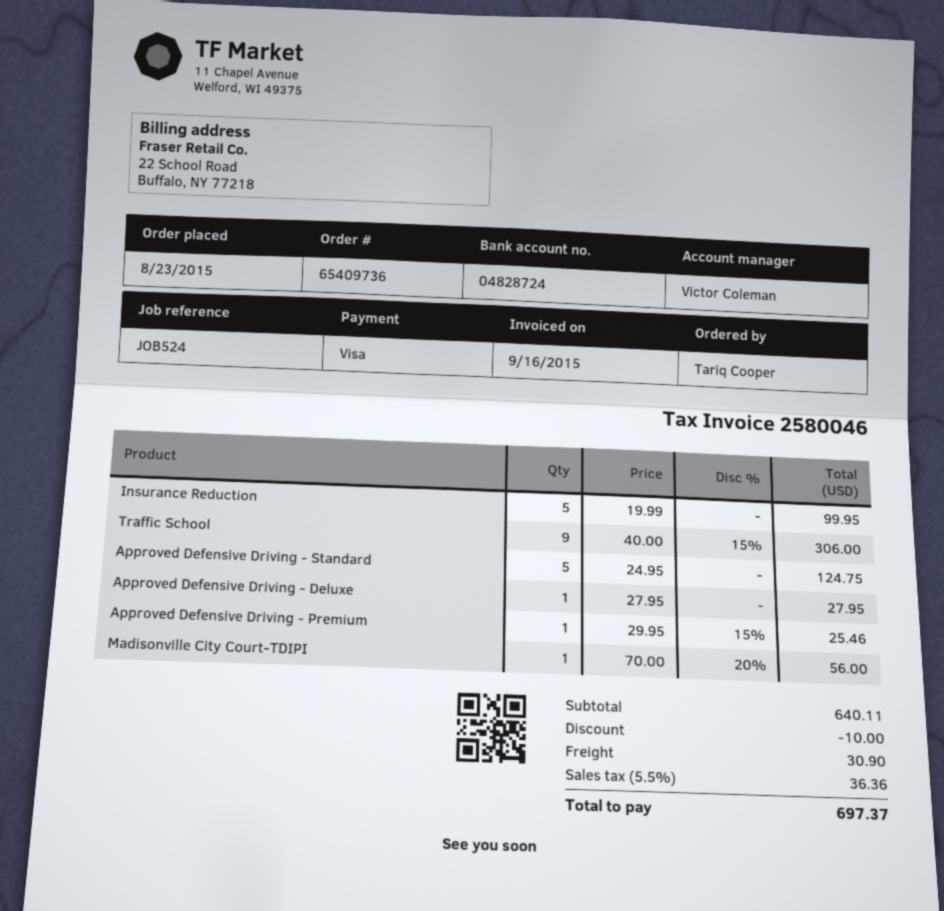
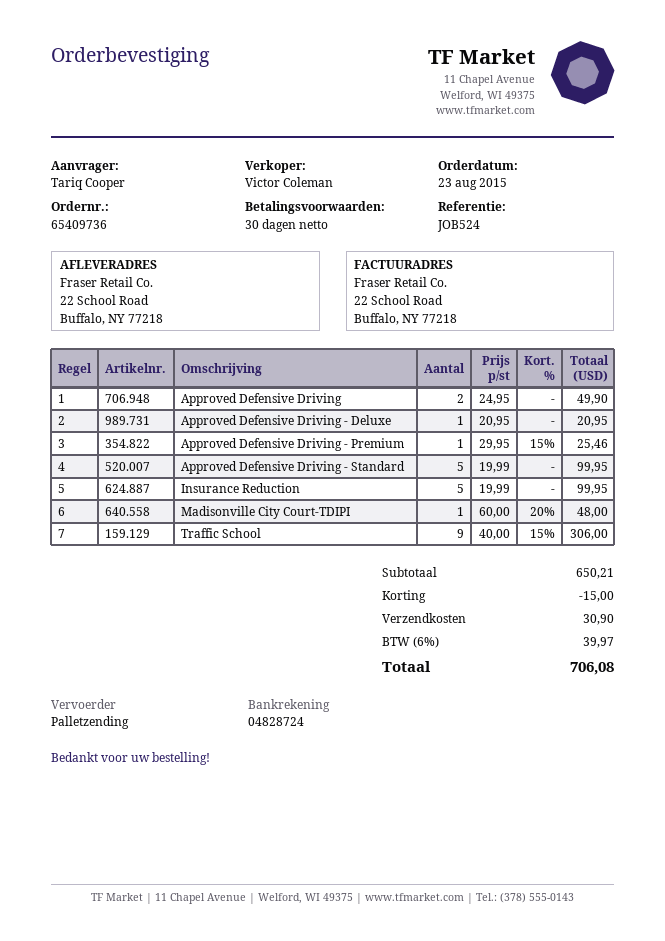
Approved Defensive Driving - Standard: 5 x 24.95 = 124.75 -> 5 x 19.99 = 99.95
Approved Defensive Driving - Deluxe: 1 x 27.95 = 27.95 -> 1 x 20.95 = 20.95
Madisonville City Court-TDIPI: 1 x 70.00 - 20% = 56.00 -> 1 x 60.00 - 20% = 48.00
Approved Defensive Driving: none -> 2 x 24.95 = 49.90
subtotal: 640.11 -> 650.21
discount: 10.00 -> 15.00
tax: 5.5% = 36.36 -> 6% = 39.97
total: 697.37 -> 706.08

